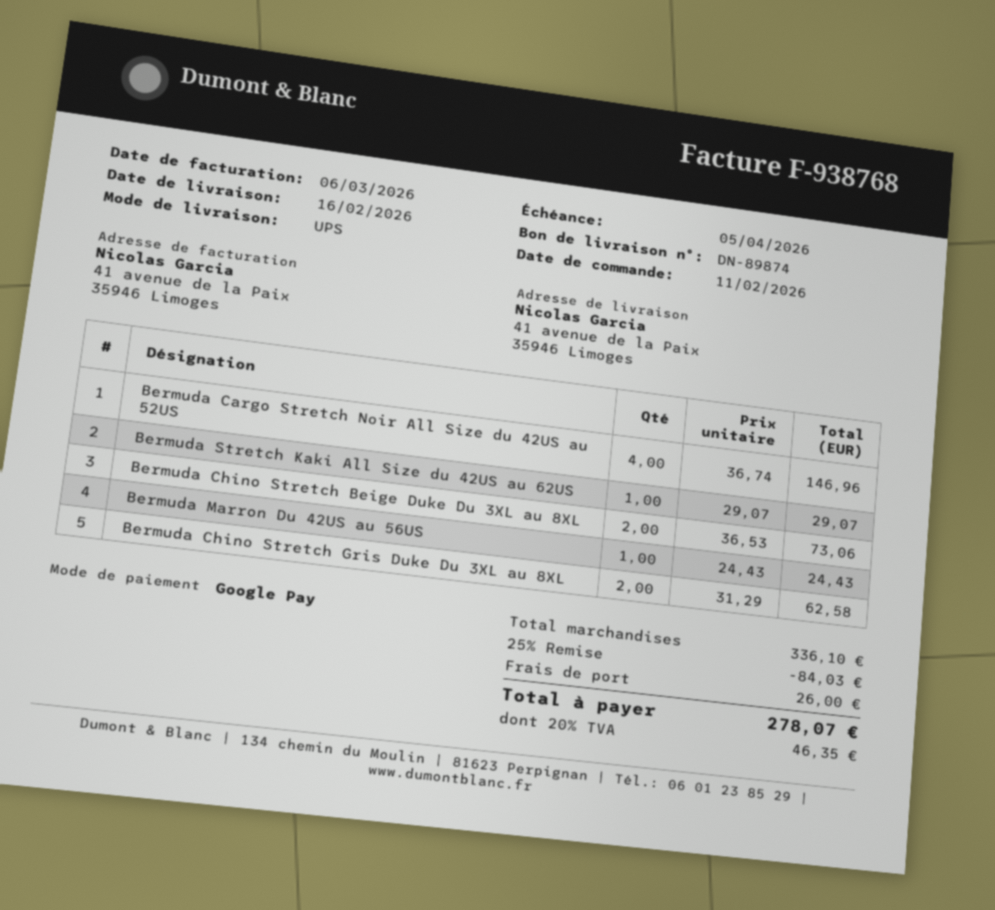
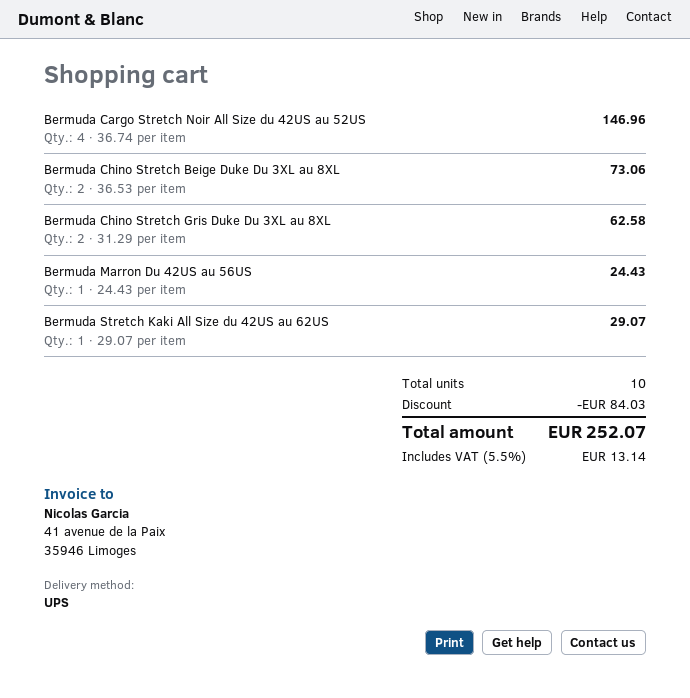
shipping: 26.00 -> none
tax: 20% = 46.35 -> 5.5% = 13.14
total: 278.07 -> 252.07

